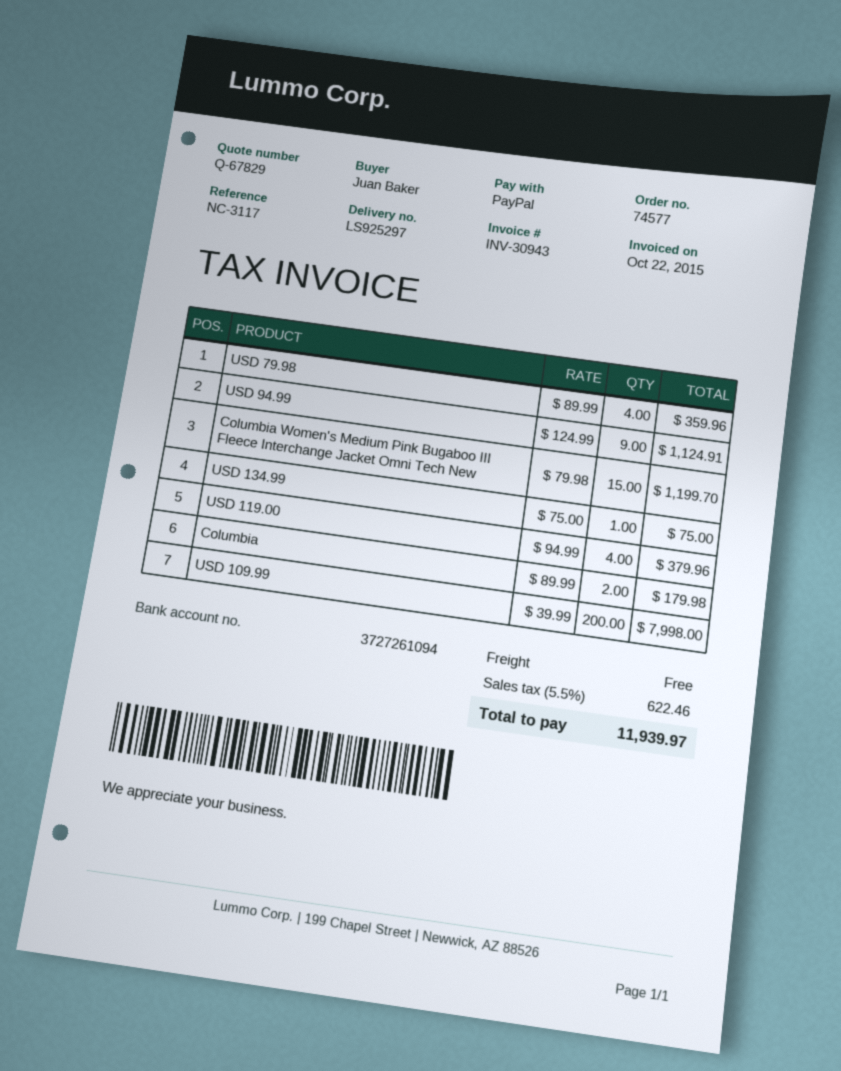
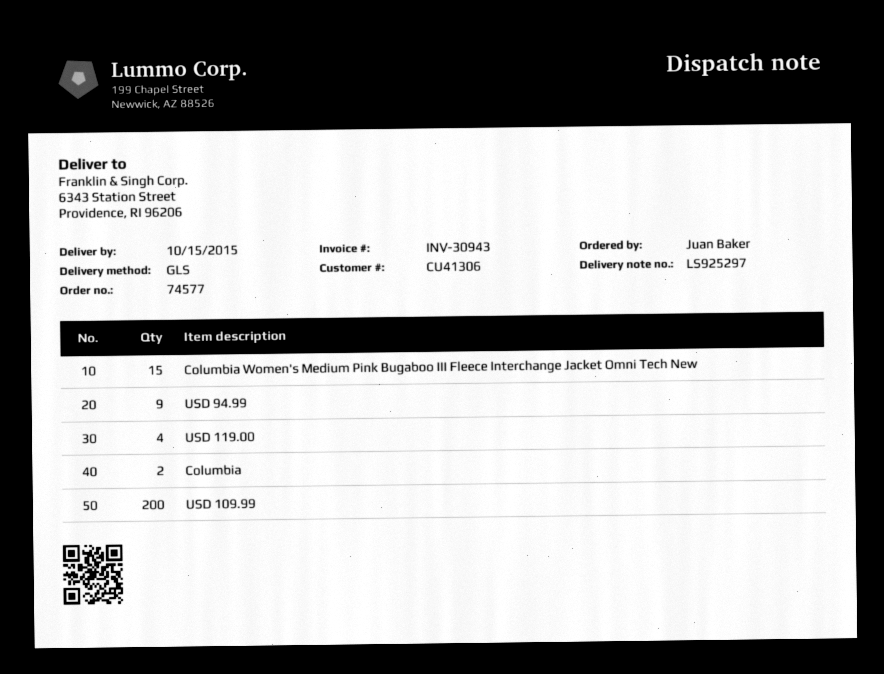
USD 79.98: 4 -> none
USD 134.99: 1 -> none

